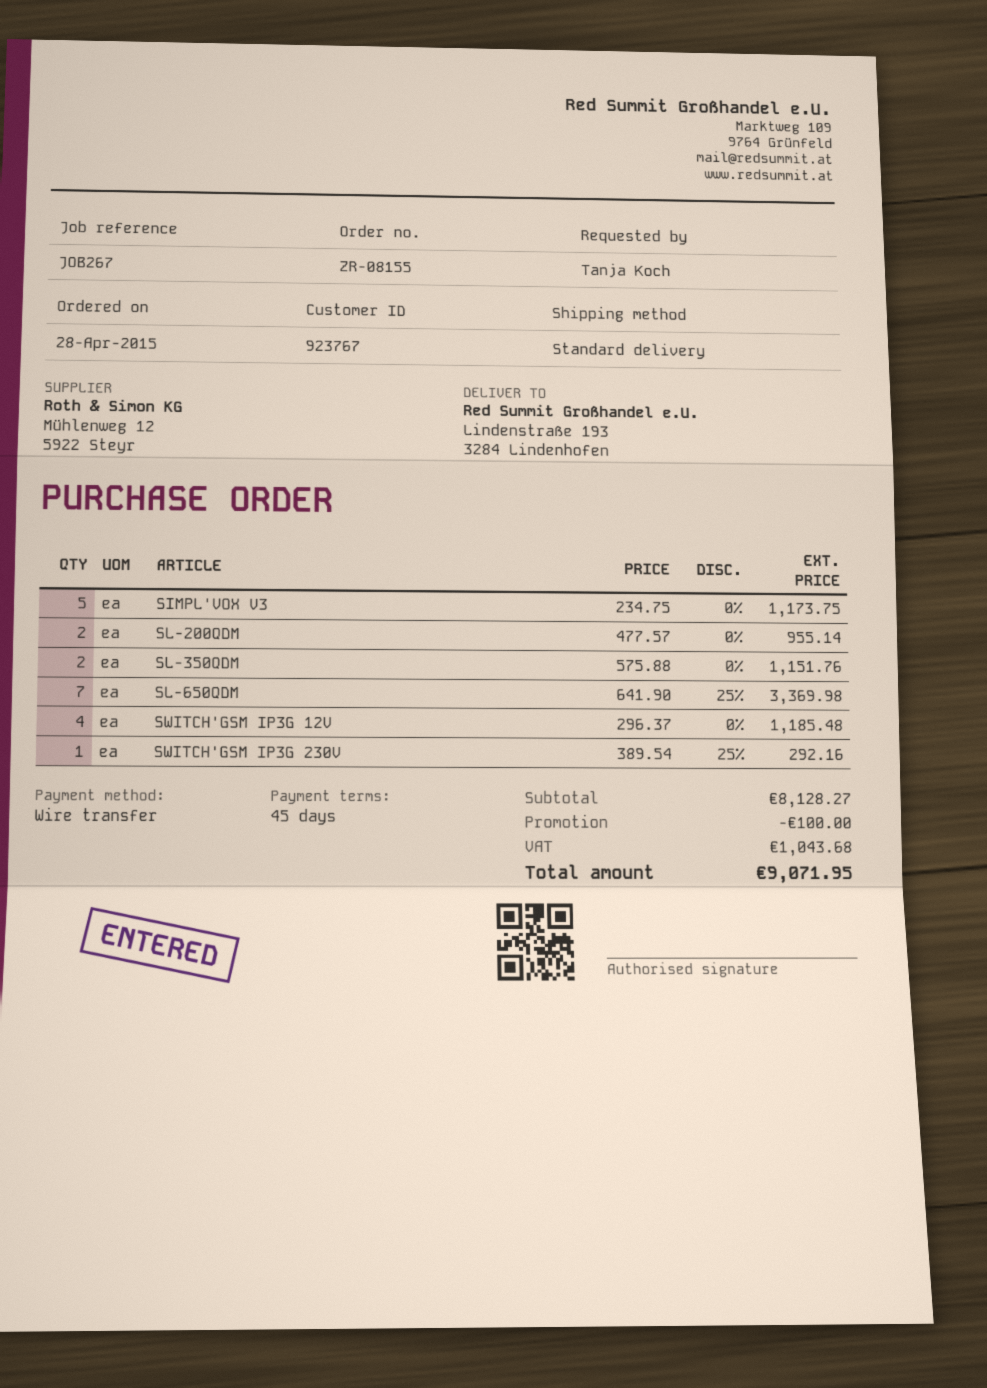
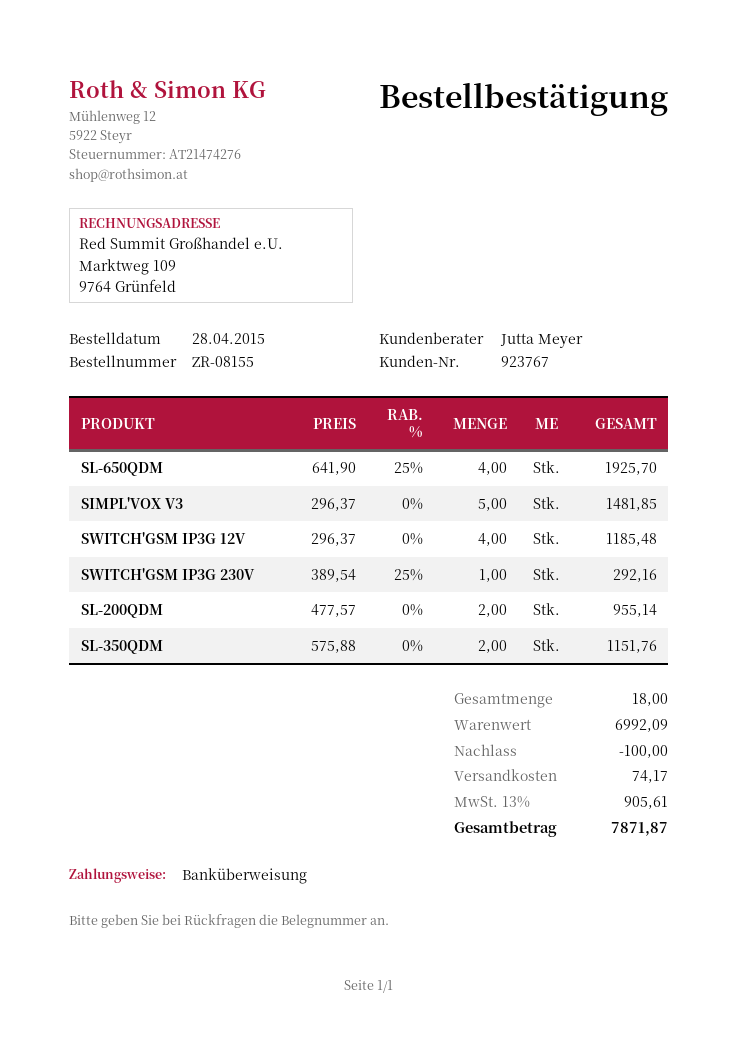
SIMPL'VOX V3: 5 x 234.75 = 1173.75 -> 5 x 296.37 = 1481.85
SL-650QDM: 7 x 641.90 - 25% = 3369.98 -> 4 x 641.90 - 25% = 1925.70
subtotal: 8128.27 -> 6992.09
shipping: none -> 74.17
tax: 1043.68 -> 905.61
total: 9071.95 -> 7871.87

